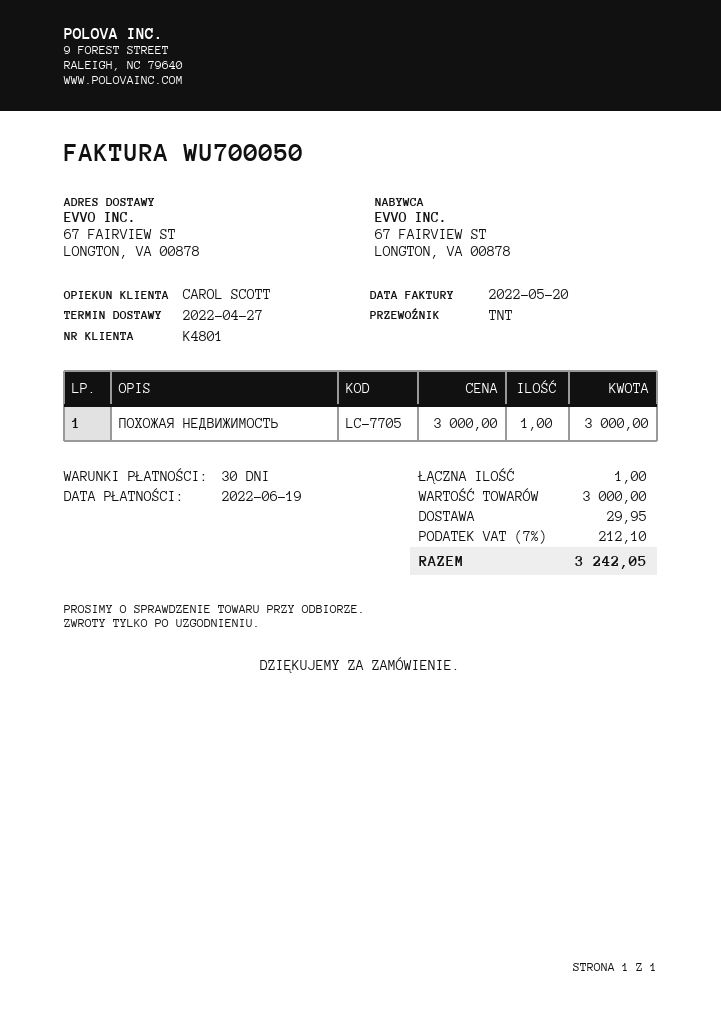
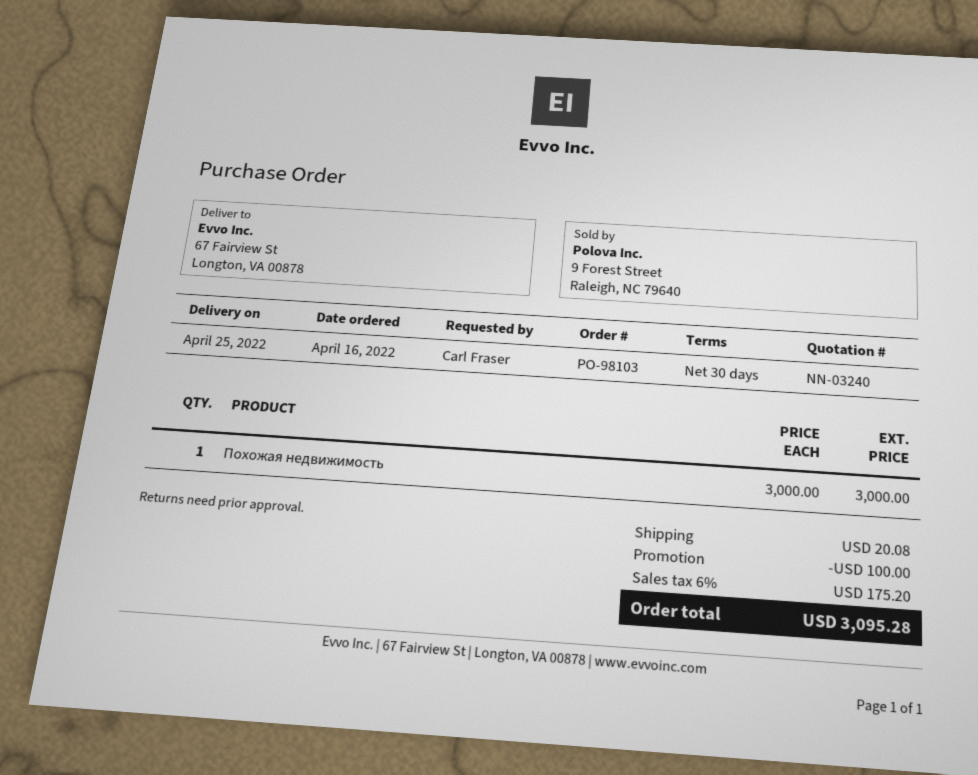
delivery date: 2022-04-27 -> 2022-04-25
discount: none -> 100.00
shipping: 29.95 -> 20.08
tax: 7% = 212.10 -> 6% = 175.20
total: 3242.05 -> 3095.28

